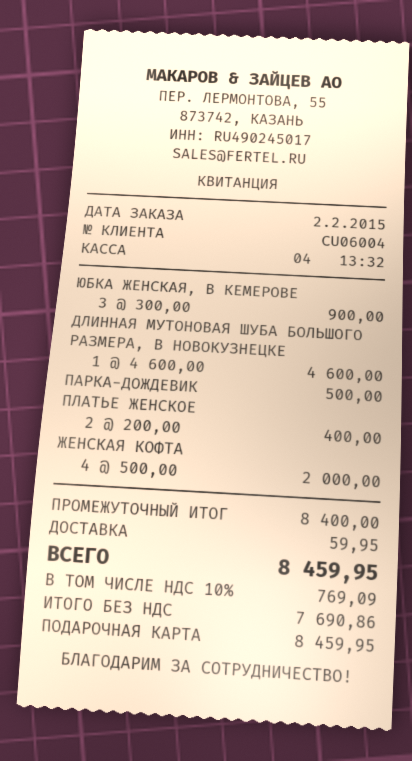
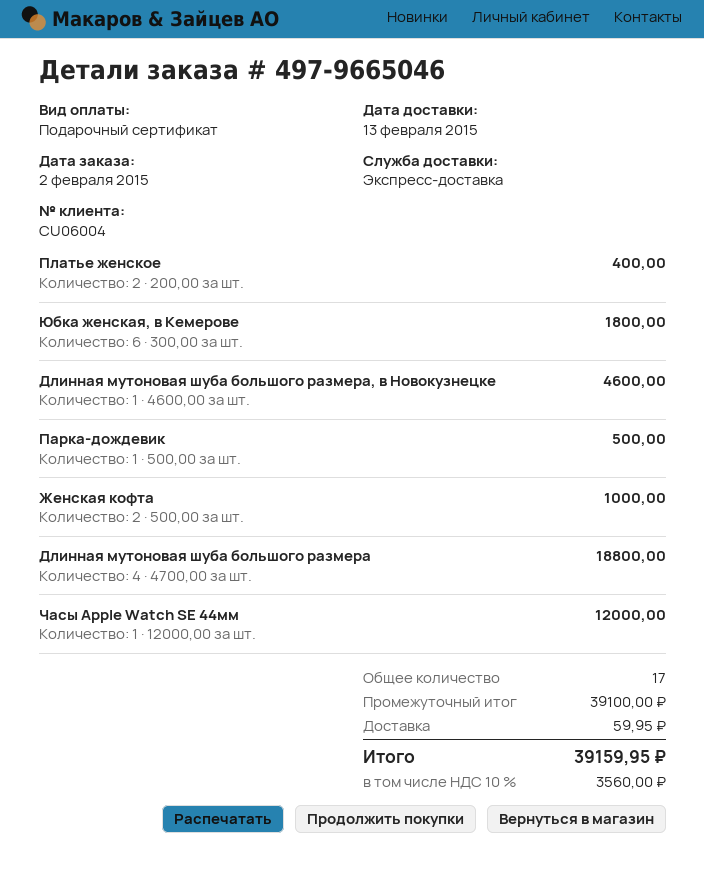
ЮБКА ЖЕНСКАЯ, В КЕМЕРОВЕ: 3 x 300.00 = 900.00 -> 6 x 300.00 = 1800.00
ЖЕНСКАЯ КОФТА: 4 x 500.00 = 2000.00 -> 2 x 500.00 = 1000.00
Длинная мутоновая шуба большого размера: none -> 4 x 4700.00 = 18800.00
Часы Apple Watch SE 44мм: none -> 1 x 12000.00 = 12000.00
subtotal: 8400.00 -> 39100.00
tax: 10% = 769.09 -> 10% = 3560.00
total: 8459.95 -> 39159.95

